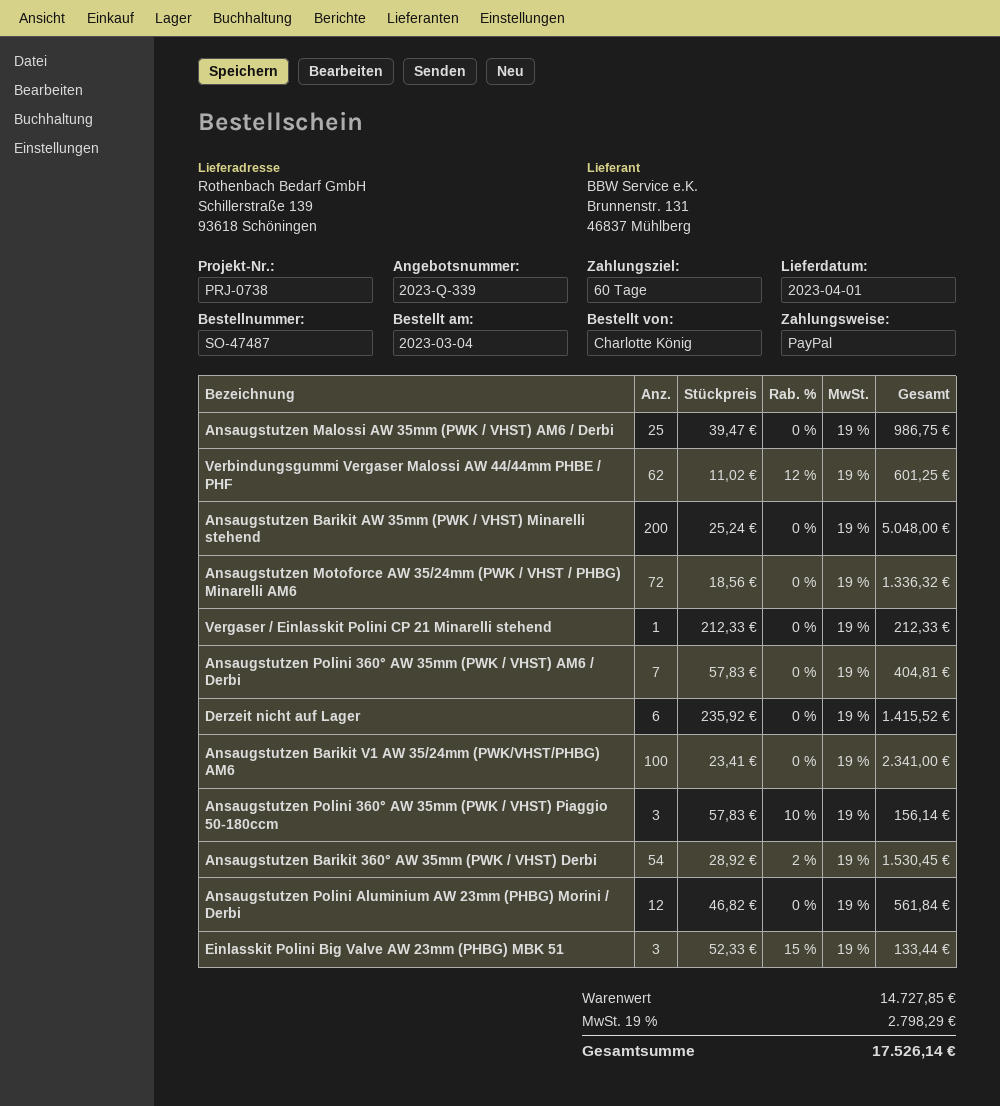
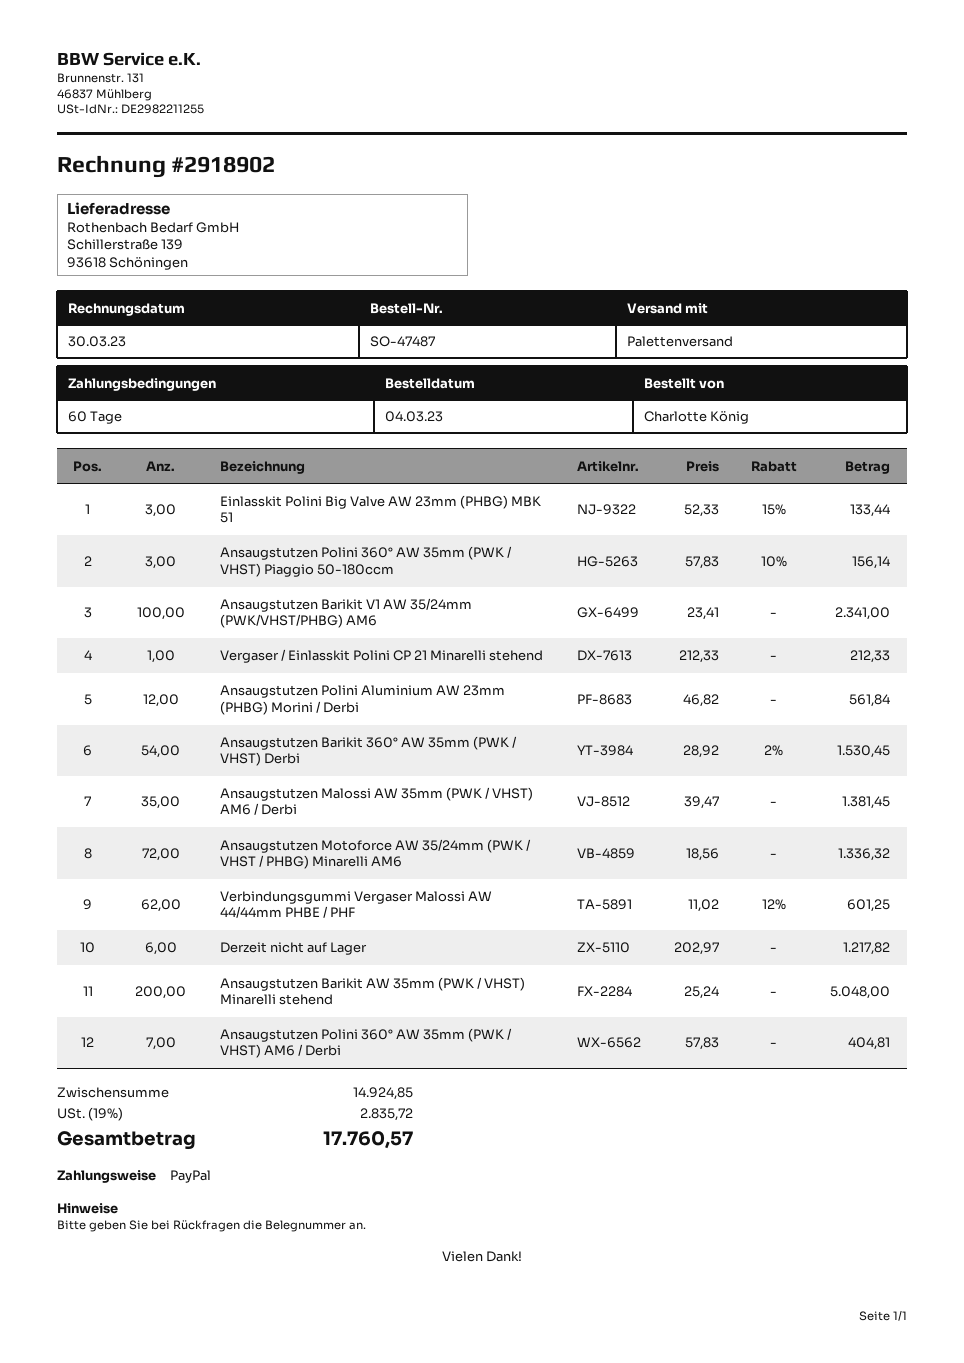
Ansaugstutzen Malossi AW 35mm (PWK / VHST) AM6 / Derbi: 25 x 39.47 = 986.75 -> 35 x 39.47 = 1381.45
Derzeit nicht auf Lager: 6 x 235.92 = 1415.52 -> 6 x 202.97 = 1217.82
subtotal: 14727.85 -> 14924.85
tax: 19% = 2798.29 -> 19% = 2835.72
total: 17526.14 -> 17760.57

